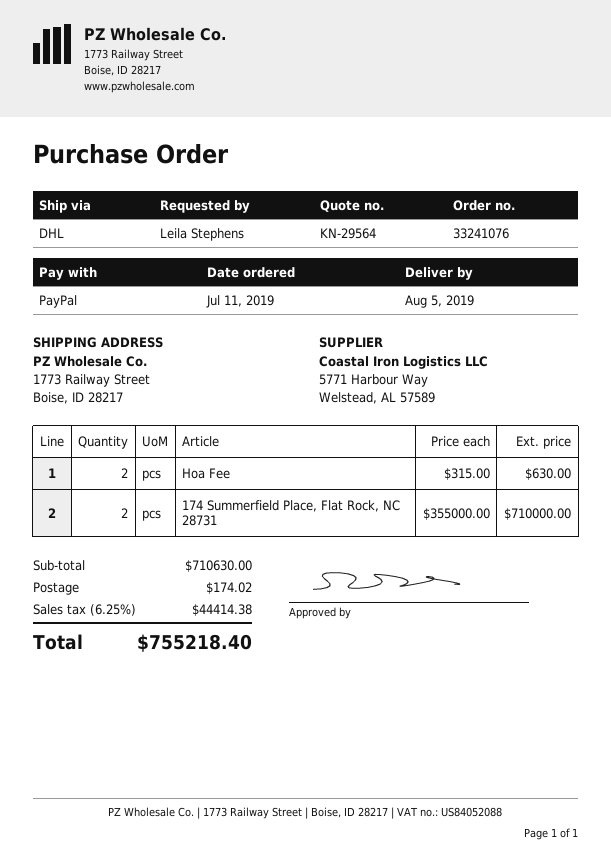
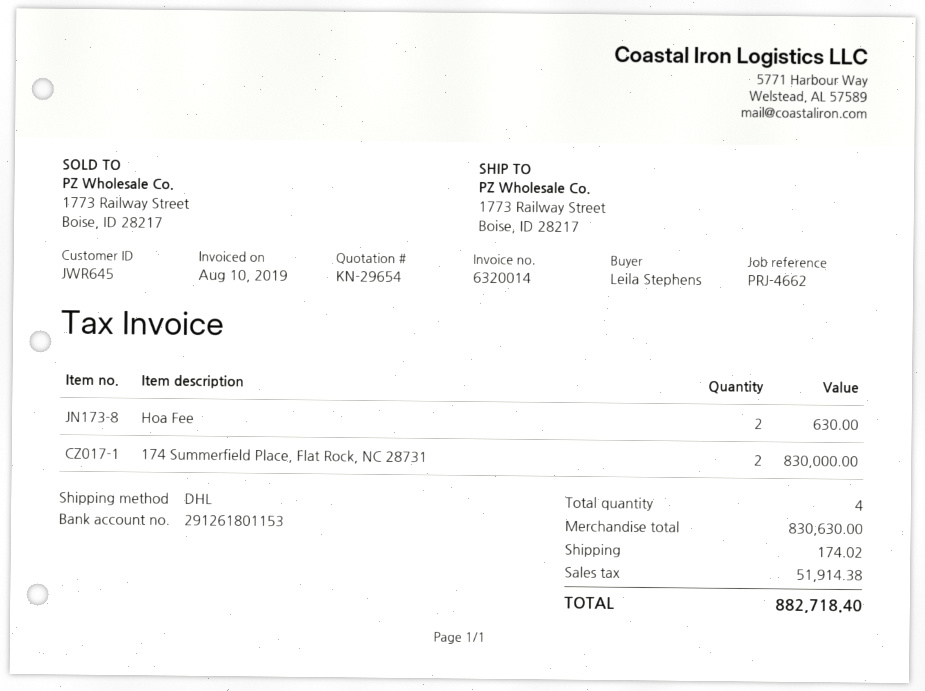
quote number: KN-29564 -> KN-29654
174 Summerfield Place, Flat Rock, NC 28731: 2 for 710000.00 -> 2 for 830000.00
subtotal: 710630.00 -> 830630.00
tax: 44414.38 -> 51914.38
total: 755218.40 -> 882718.40

